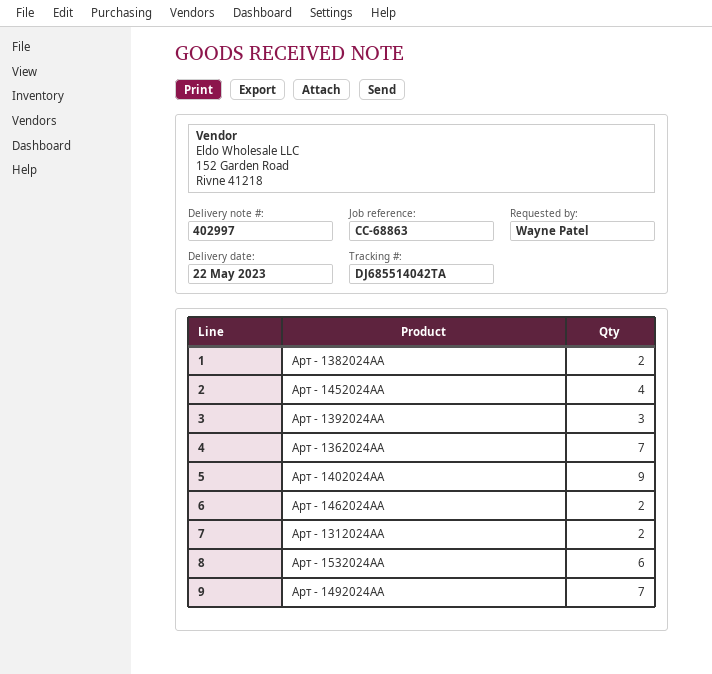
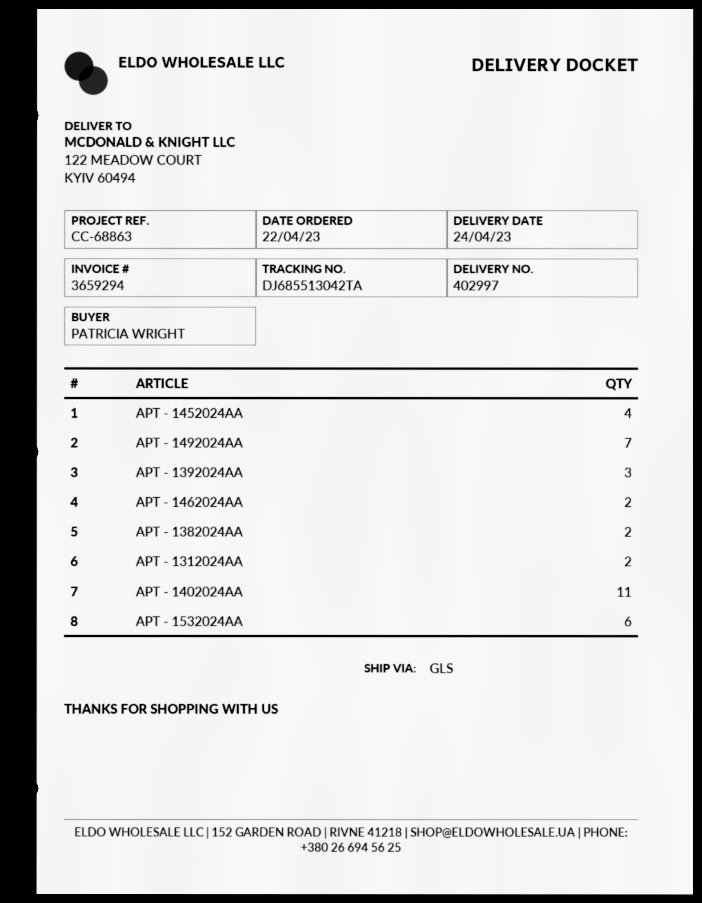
delivery date: 2023-05-22 -> 2023-04-24
ordered by: Wayne Patel -> PATRICIA WRIGHT
tracking number: DJ685514042TA -> DJ685513042TA
Арт - 1362024AA: 7 -> none
Арт - 1402024AA: 9 -> 11

